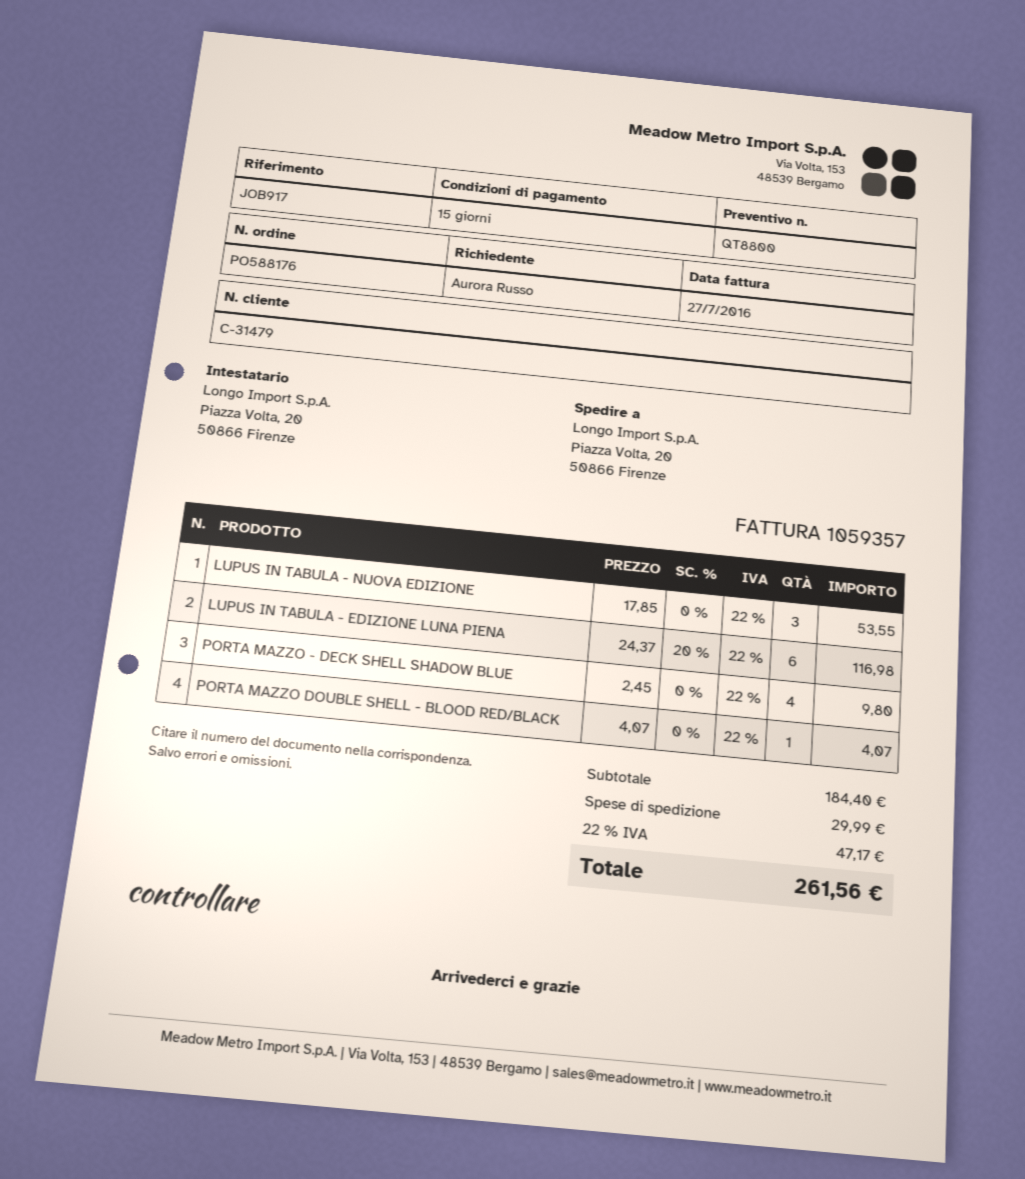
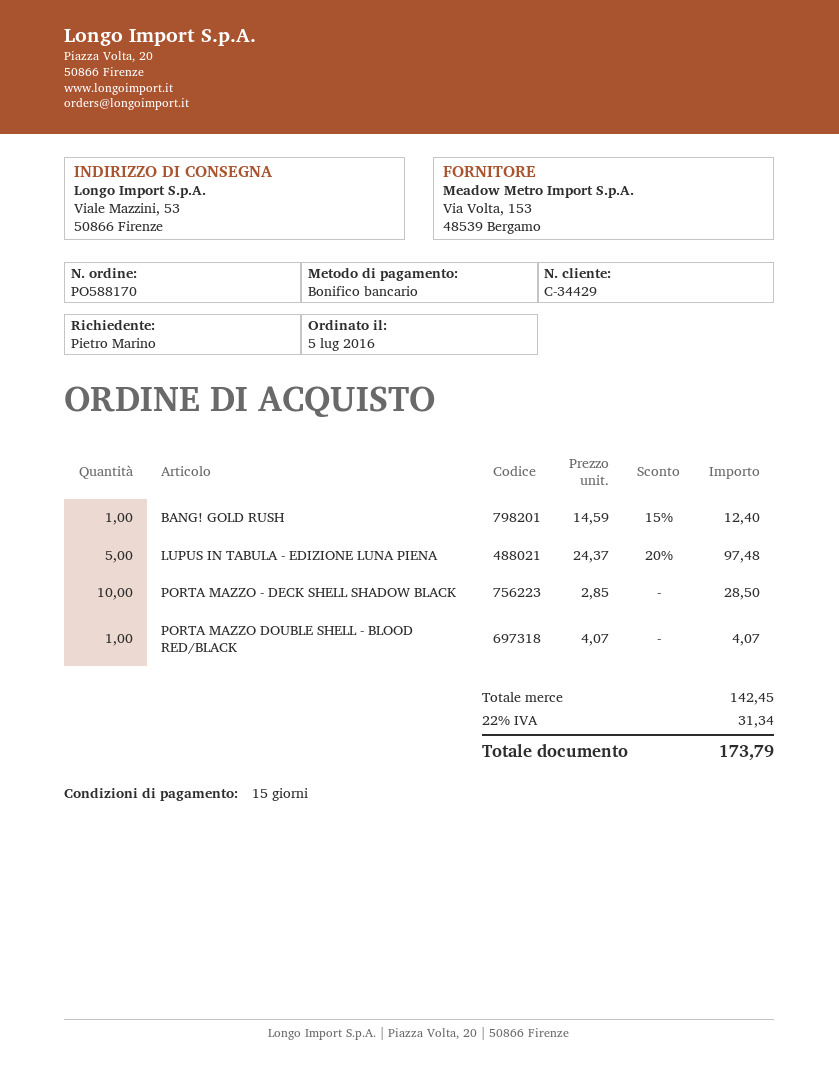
order number: PO588176 -> PO588170
customer number: C-31479 -> C-34429
ordered by: Aurora Russo -> Pietro Marino
ship to: Piazza Volta, 20, 50866 Firenze -> Viale Mazzini, 53, 50866 Firenze
LUPUS IN TABULA - NUOVA EDIZIONE: 3 x 17.85 = 53.55 -> none
LUPUS IN TABULA - EDIZIONE LUNA PIENA: 6 x 24.37 - 20% = 116.98 -> 5 x 24.37 - 20% = 97.48
PORTA MAZZO - DECK SHELL SHADOW BLUE: 4 x 2.45 = 9.80 -> none
BANG! GOLD RUSH: none -> 1 x 14.59 - 15% = 12.40
PORTA MAZZO - DECK SHELL SHADOW BLACK: none -> 10 x 2.85 = 28.50
subtotal: 184.40 -> 142.45
shipping: 29.99 -> none
tax: 22% = 47.17 -> 22% = 31.34
total: 261.56 -> 173.79

